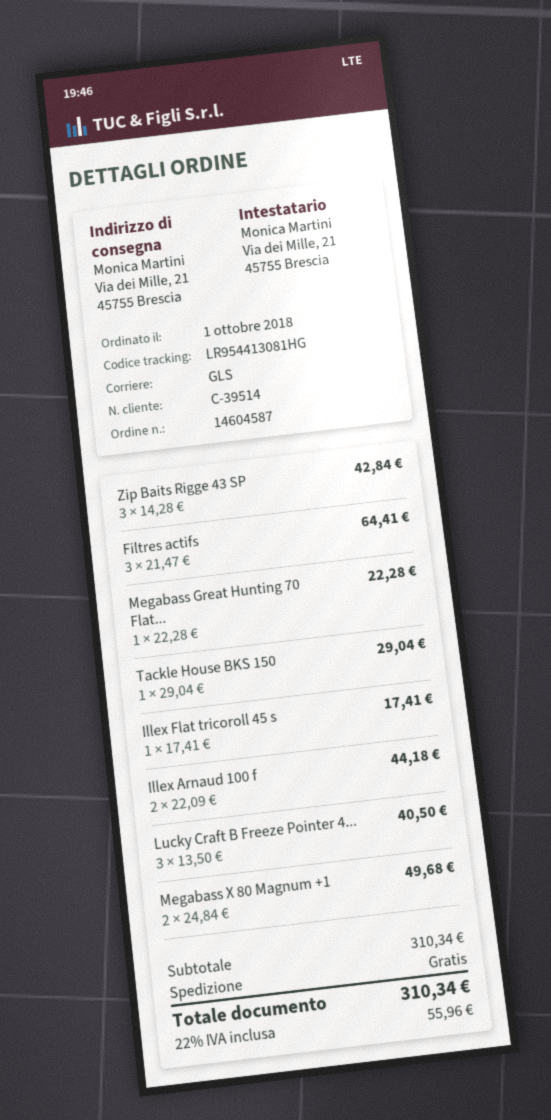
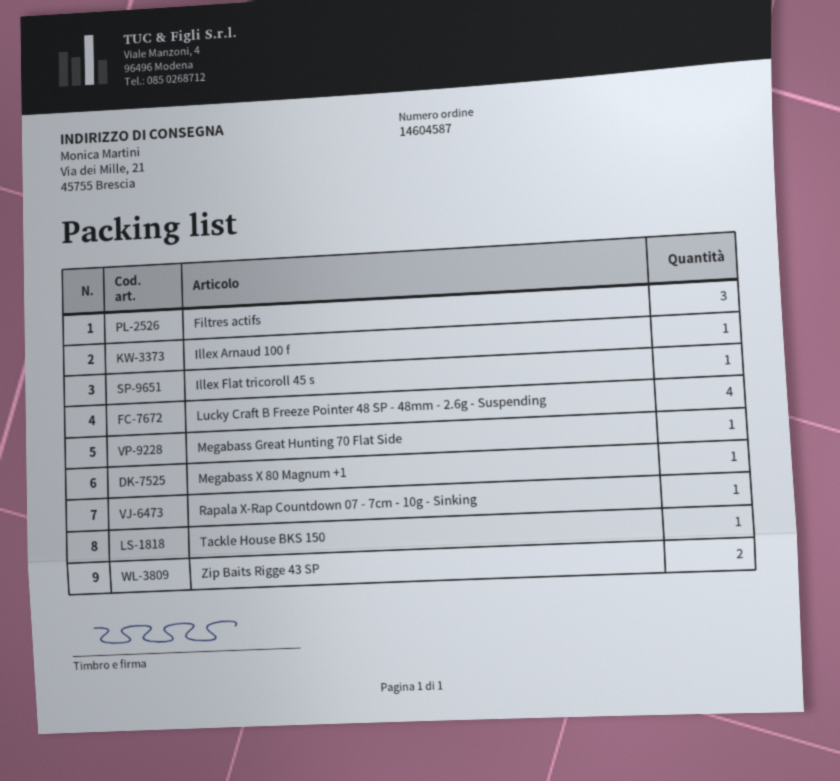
Zip Baits Rigge 43 SP: 3 -> 2
Illex Arnaud 100 f: 2 -> 1
Lucky Craft B Freeze Pointer 4...: 3 -> 4
Megabass X 80 Magnum +1: 2 -> 1
Rapala X-Rap Countdown 07 - 7cm - 10g - Sinking: none -> 1

